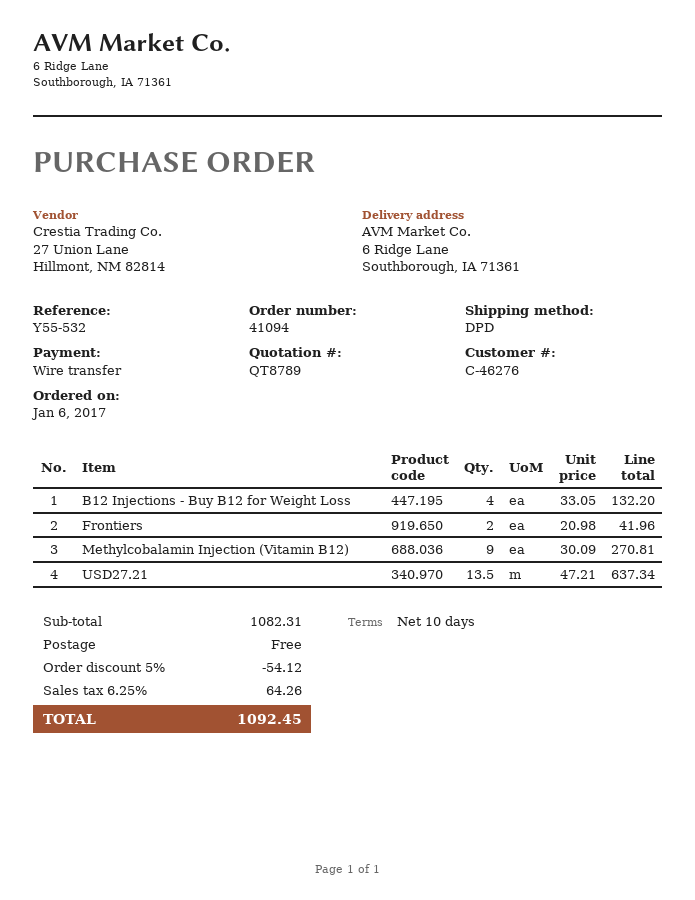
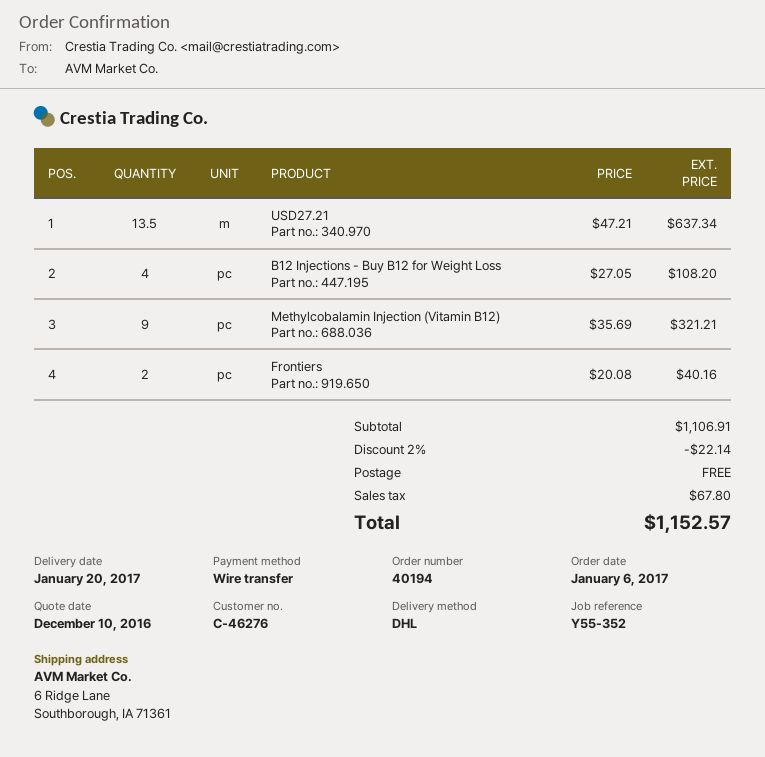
order number: 41094 -> 40194
reference: Y55-532 -> Y55-352
shipping method: DPD -> DHL
B12 Injections - Buy B12 for Weight Loss: 4 x 33.05 = 132.20 -> 4 x 27.05 = 108.20
Frontiers: 2 x 20.98 = 41.96 -> 2 x 20.08 = 40.16
Methylcobalamin Injection (Vitamin B12): 9 x 30.09 = 270.81 -> 9 x 35.69 = 321.21
subtotal: 1082.31 -> 1106.91
discount: 5% = 54.12 -> 2% = 22.14
tax: 64.26 -> 67.80
total: 1092.45 -> 1152.57

